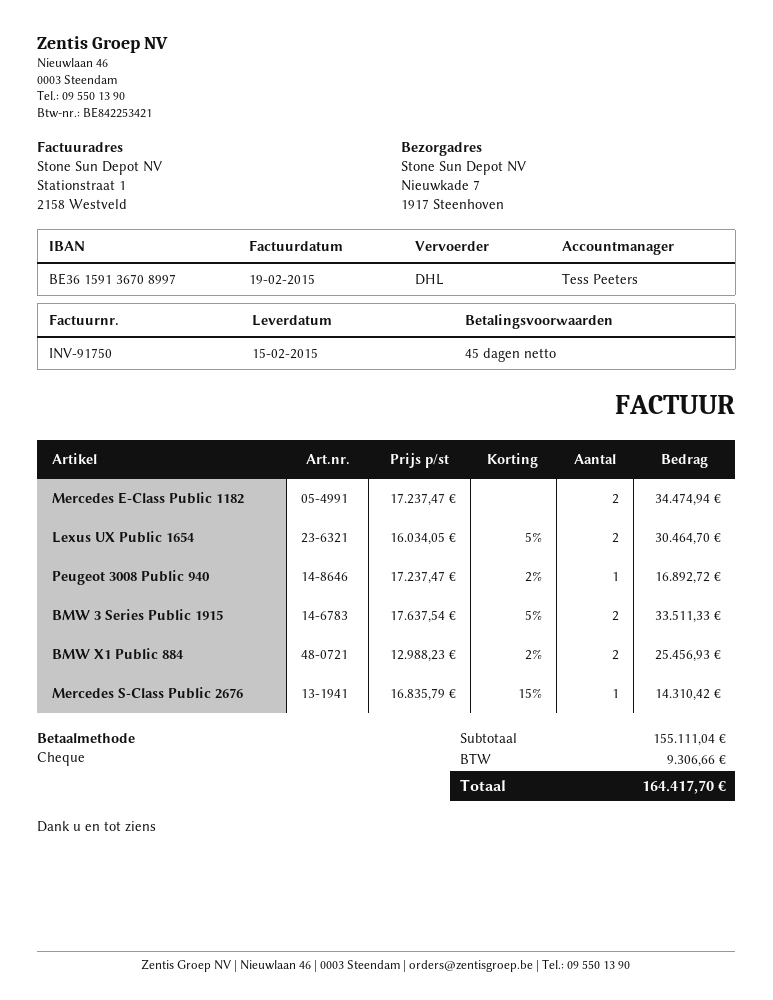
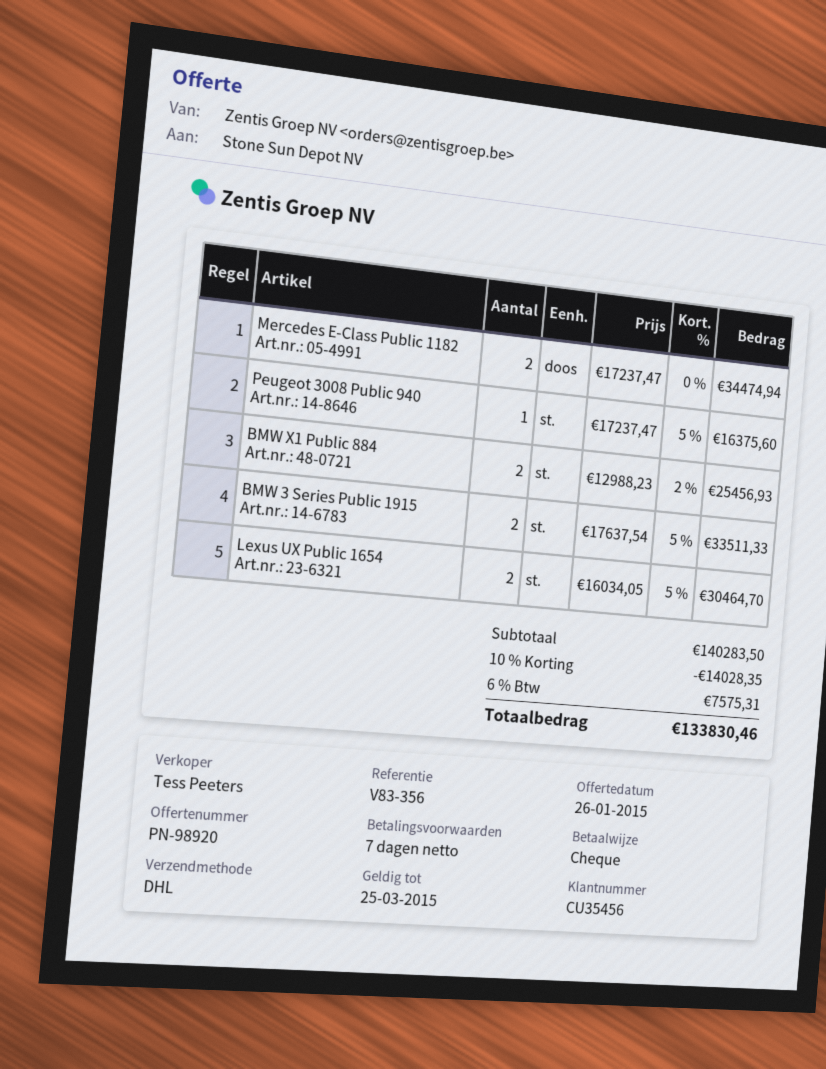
payment terms: 45 days -> 7 days
Peugeot 3008 Public 940: 1 x 17237.47 - 2% = 16892.72 -> 1 x 17237.47 - 5% = 16375.60
Mercedes S-Class Public 2676: 1 x 16835.79 - 15% = 14310.42 -> none
subtotal: 155111.04 -> 140283.50
discount: none -> 10% = 14028.35
tax: 9306.66 -> 7575.31
total: 164417.70 -> 133830.46

